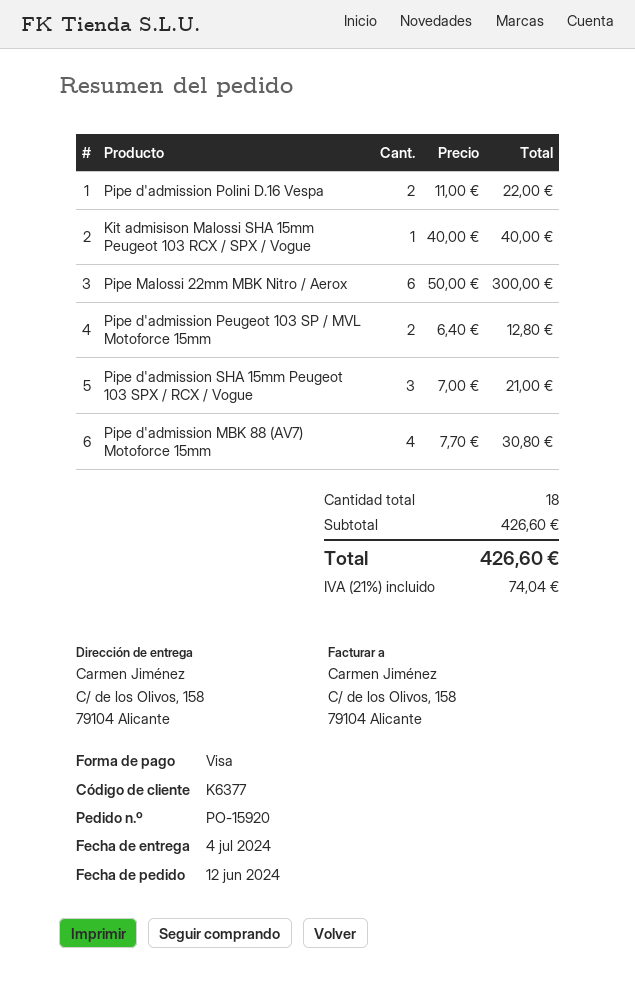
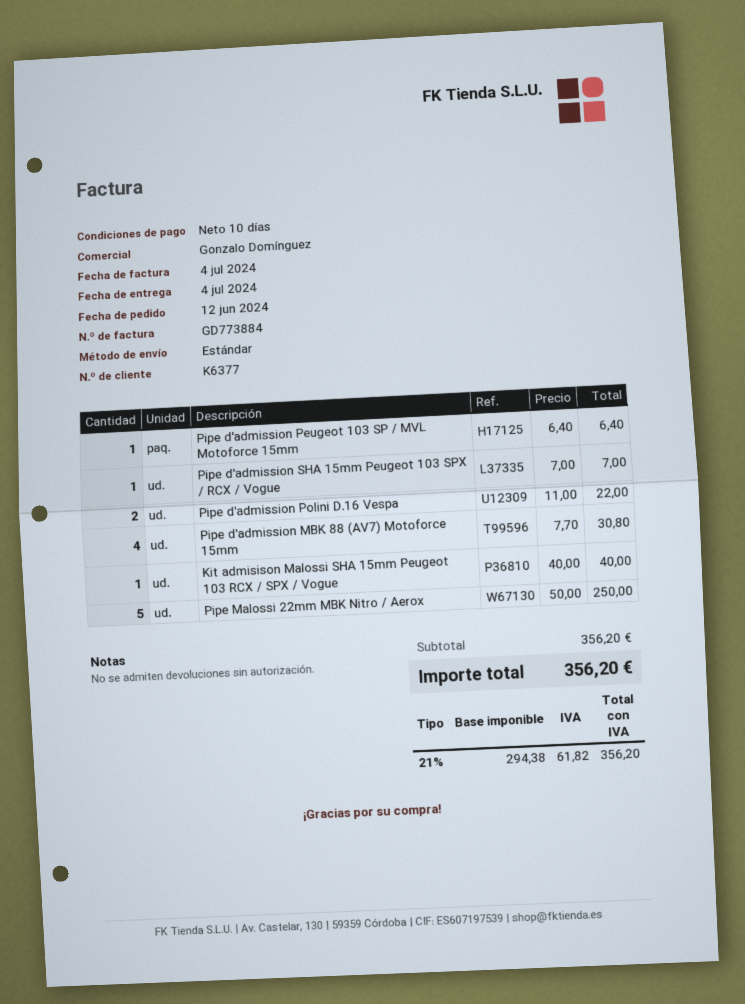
Pipe Malossi 22mm MBK Nitro / Aerox: 6 x 50.00 = 300.00 -> 5 x 50.00 = 250.00
Pipe d'admission Peugeot 103 SP / MVL Motoforce 15mm: 2 x 6.40 = 12.80 -> 1 x 6.40 = 6.40
Pipe d'admission SHA 15mm Peugeot 103 SPX / RCX / Vogue: 3 x 7.00 = 21.00 -> 1 x 7.00 = 7.00
subtotal: 426.60 -> 356.20
tax: 21% = 74.04 -> 21% = 61.82
total: 426.60 -> 356.20

